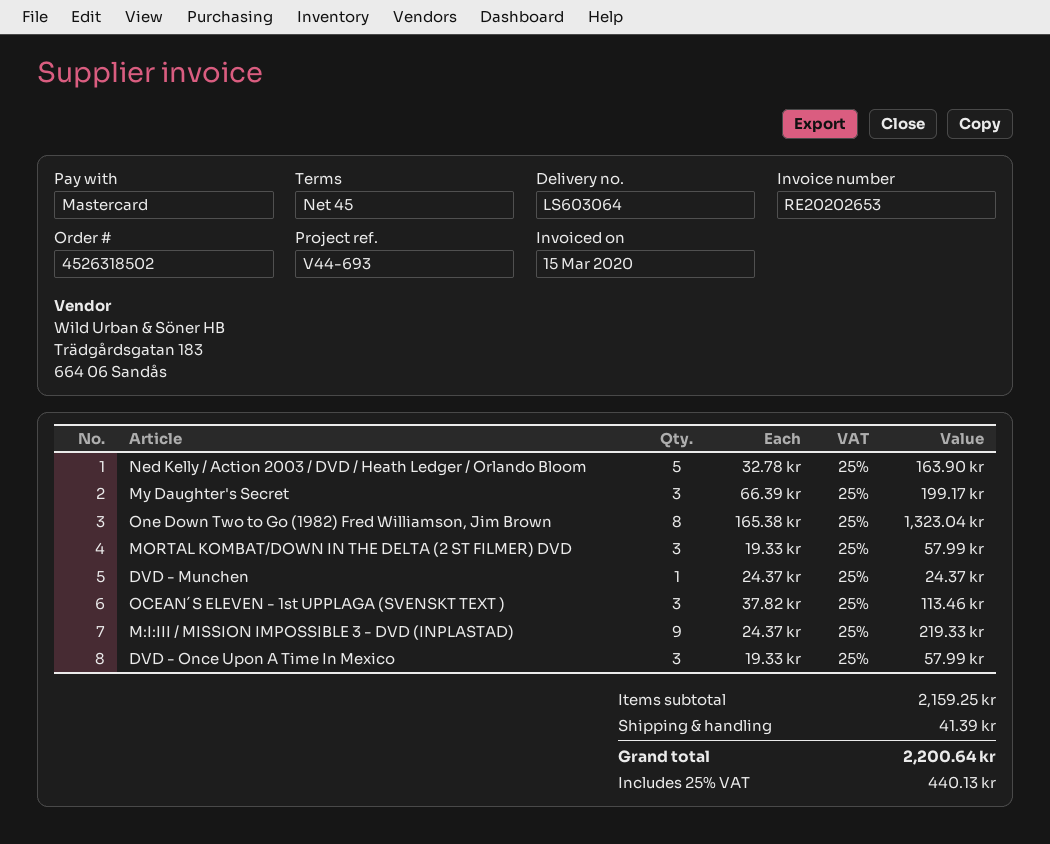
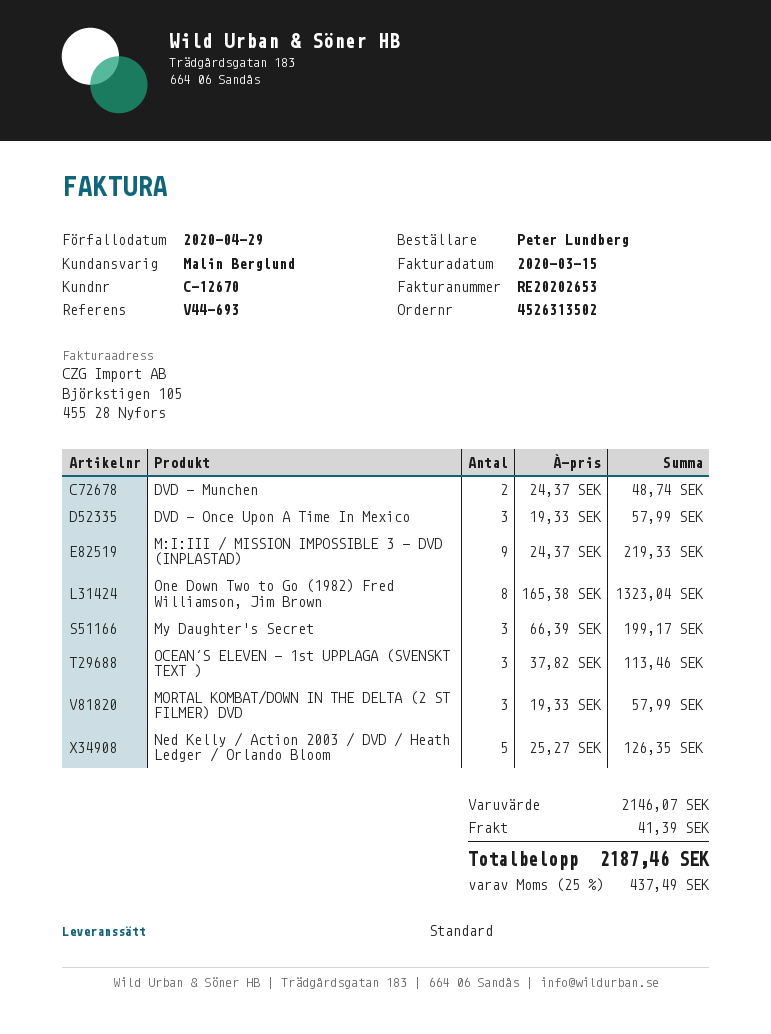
order number: 4526318502 -> 4526313502
Ned Kelly / Action 2003 / DVD / Heath Ledger / Orlando Bloom: 5 x 32.78 = 163.90 -> 5 x 25.27 = 126.35
DVD - Munchen: 1 x 24.37 = 24.37 -> 2 x 24.37 = 48.74
subtotal: 2159.25 -> 2146.07
tax: 25% = 440.13 -> 25% = 437.49
total: 2200.64 -> 2187.46

